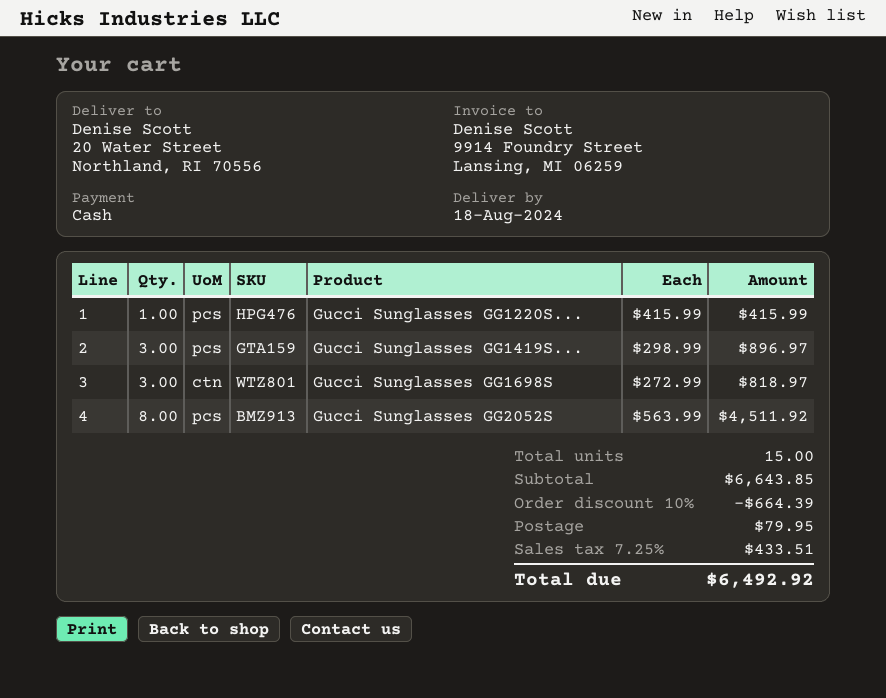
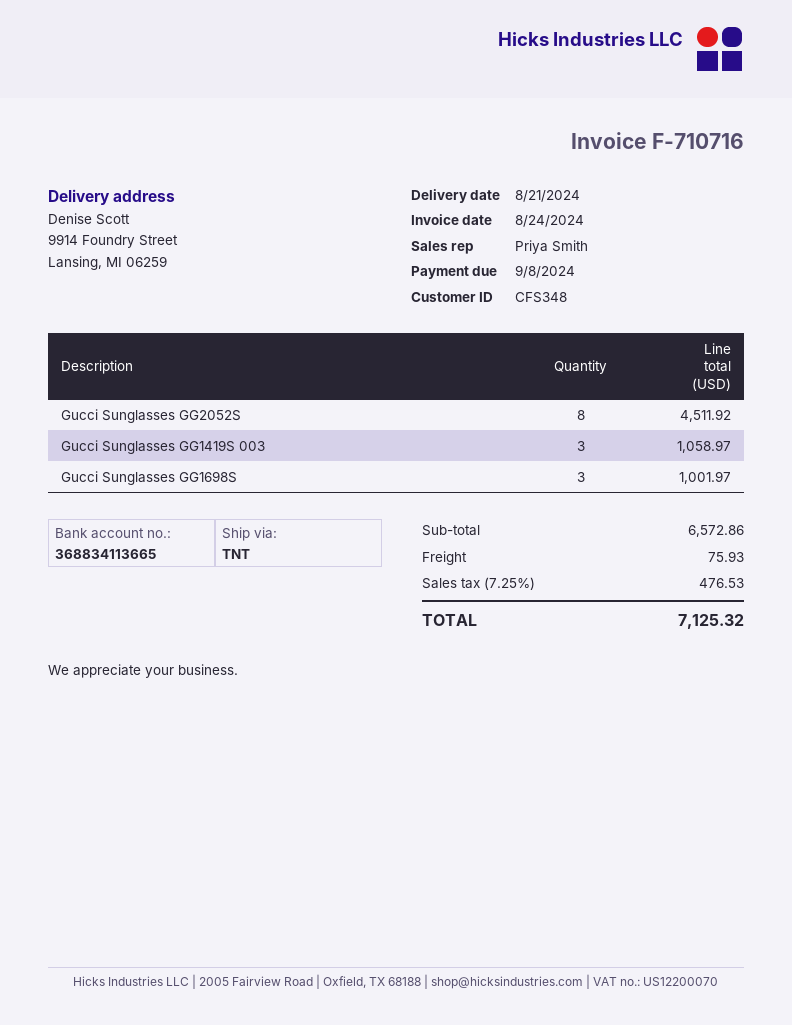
delivery date: 2024-08-18 -> 2024-08-21
ship to: 20 Water Street, Northland, RI 70556 -> 9914 Foundry Street, Lansing, MI 06259
Gucci Sunglasses GG1220S...: 1 for 415.99 -> none
Gucci Sunglasses GG1419S...: 3 for 896.97 -> 3 for 1058.97
Gucci Sunglasses GG1698S: 3 for 818.97 -> 3 for 1001.97
subtotal: 6643.85 -> 6572.86
discount: 10% = 664.39 -> none
shipping: 79.95 -> 75.93
tax: 7.25% = 433.51 -> 7.25% = 476.53
total: 6492.92 -> 7125.32

